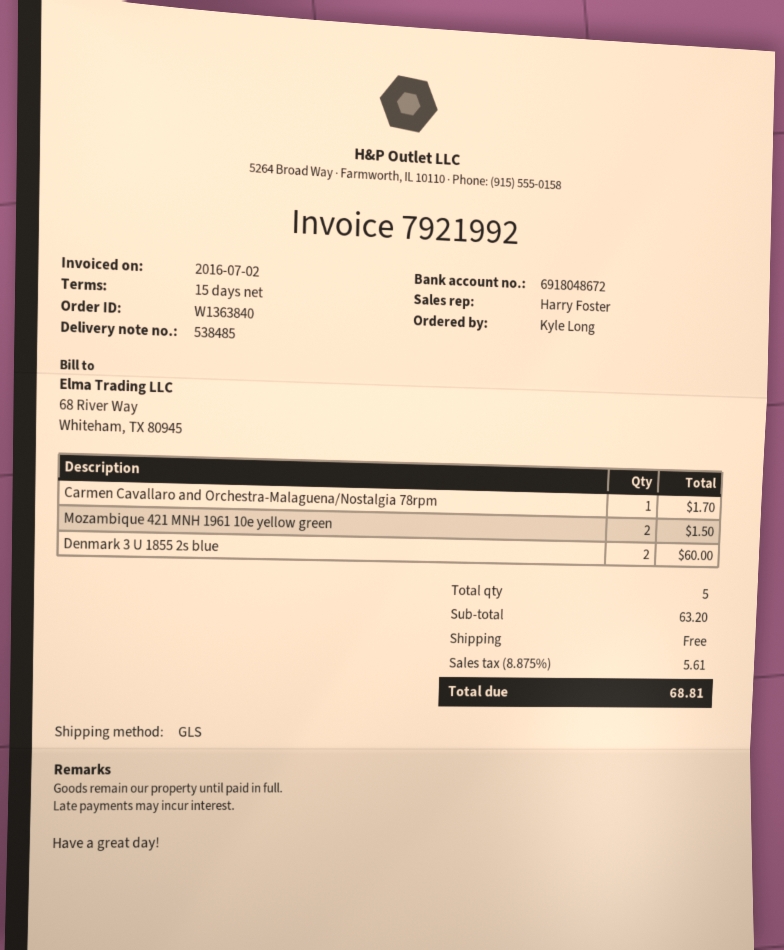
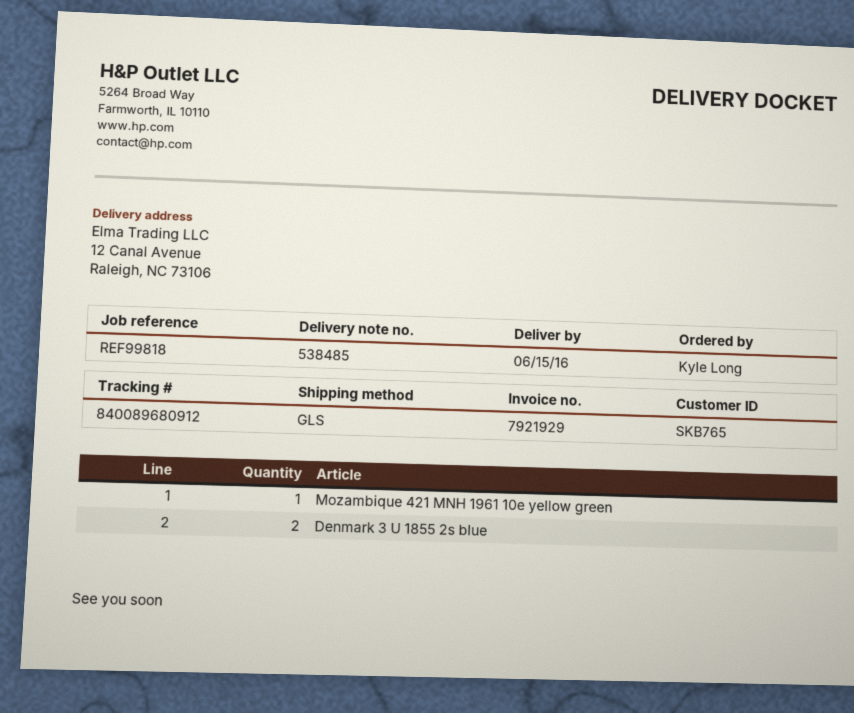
invoice number: 7921992 -> 7921929
Carmen Cavallaro and Orchestra-Malaguena/Nostalgia 78rpm: 1 -> none
Mozambique 421 MNH 1961 10e yellow green: 2 -> 1

